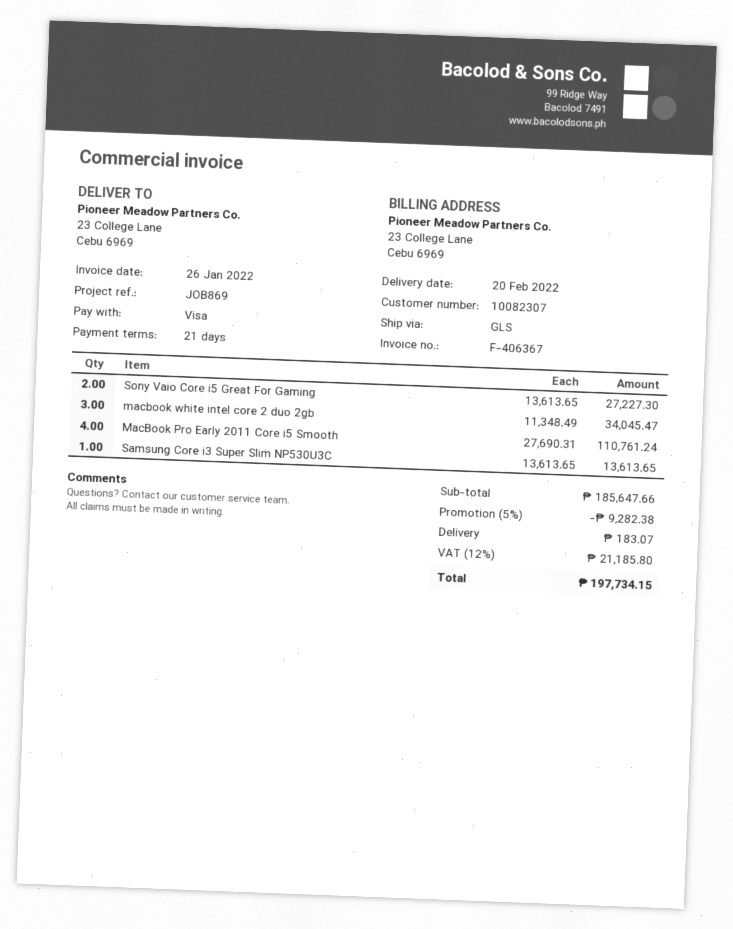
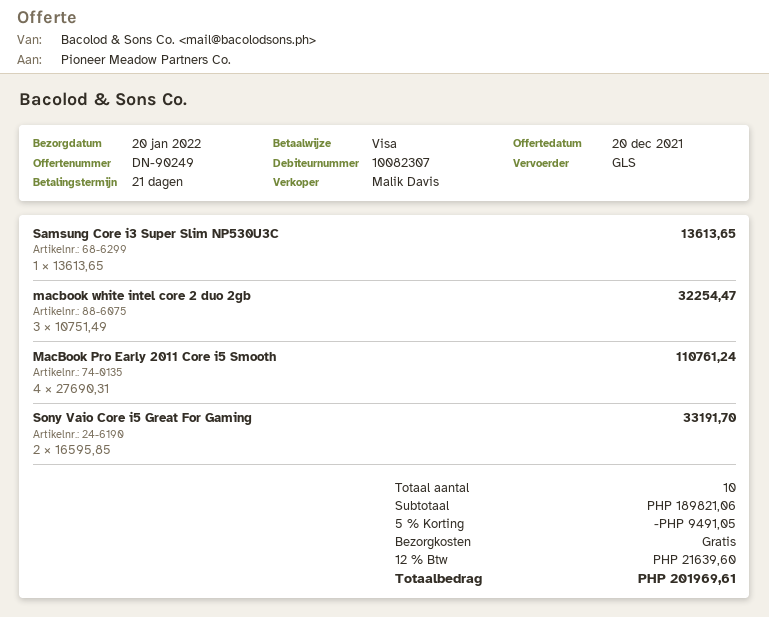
delivery date: 2022-02-20 -> 2022-01-20
Sony Vaio Core i5 Great For Gaming: 2 x 13613.65 = 27227.30 -> 2 x 16595.85 = 33191.70
macbook white intel core 2 duo 2gb: 3 x 11348.49 = 34045.47 -> 3 x 10751.49 = 32254.47
subtotal: 185647.66 -> 189821.06
discount: 5% = 9282.38 -> 5% = 9491.05
shipping: 183.07 -> 0.00
tax: 12% = 21185.80 -> 12% = 21639.60
total: 197734.15 -> 201969.61

